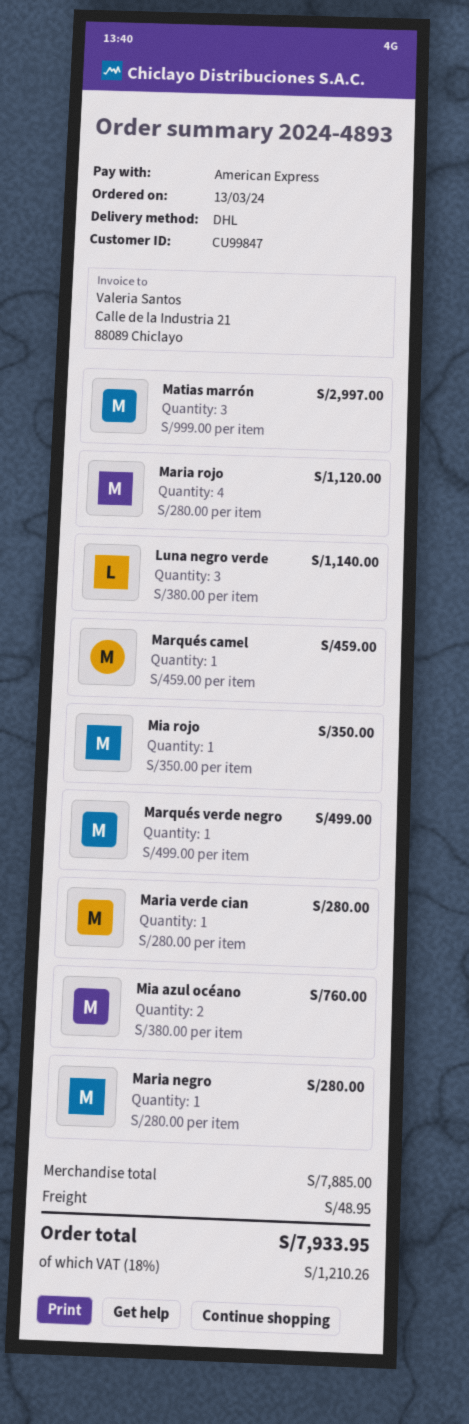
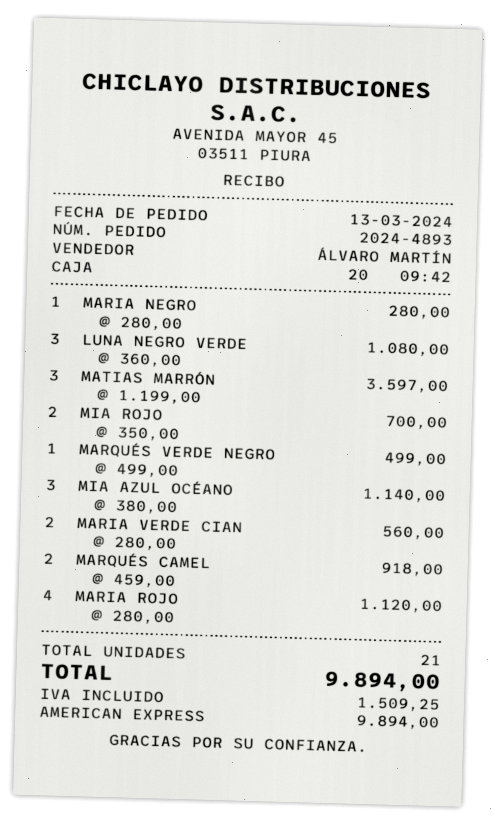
Matias marrón: 3 x 999.00 = 2997.00 -> 3 x 1199.00 = 3597.00
Luna negro verde: 3 x 380.00 = 1140.00 -> 3 x 360.00 = 1080.00
Marqués camel: 1 x 459.00 = 459.00 -> 2 x 459.00 = 918.00
Mia rojo: 1 x 350.00 = 350.00 -> 2 x 350.00 = 700.00
Maria verde cian: 1 x 280.00 = 280.00 -> 2 x 280.00 = 560.00
Mia azul océano: 2 x 380.00 = 760.00 -> 3 x 380.00 = 1140.00
shipping: 48.95 -> none
tax: 1210.26 -> 1509.25
total: 7933.95 -> 9894.00

